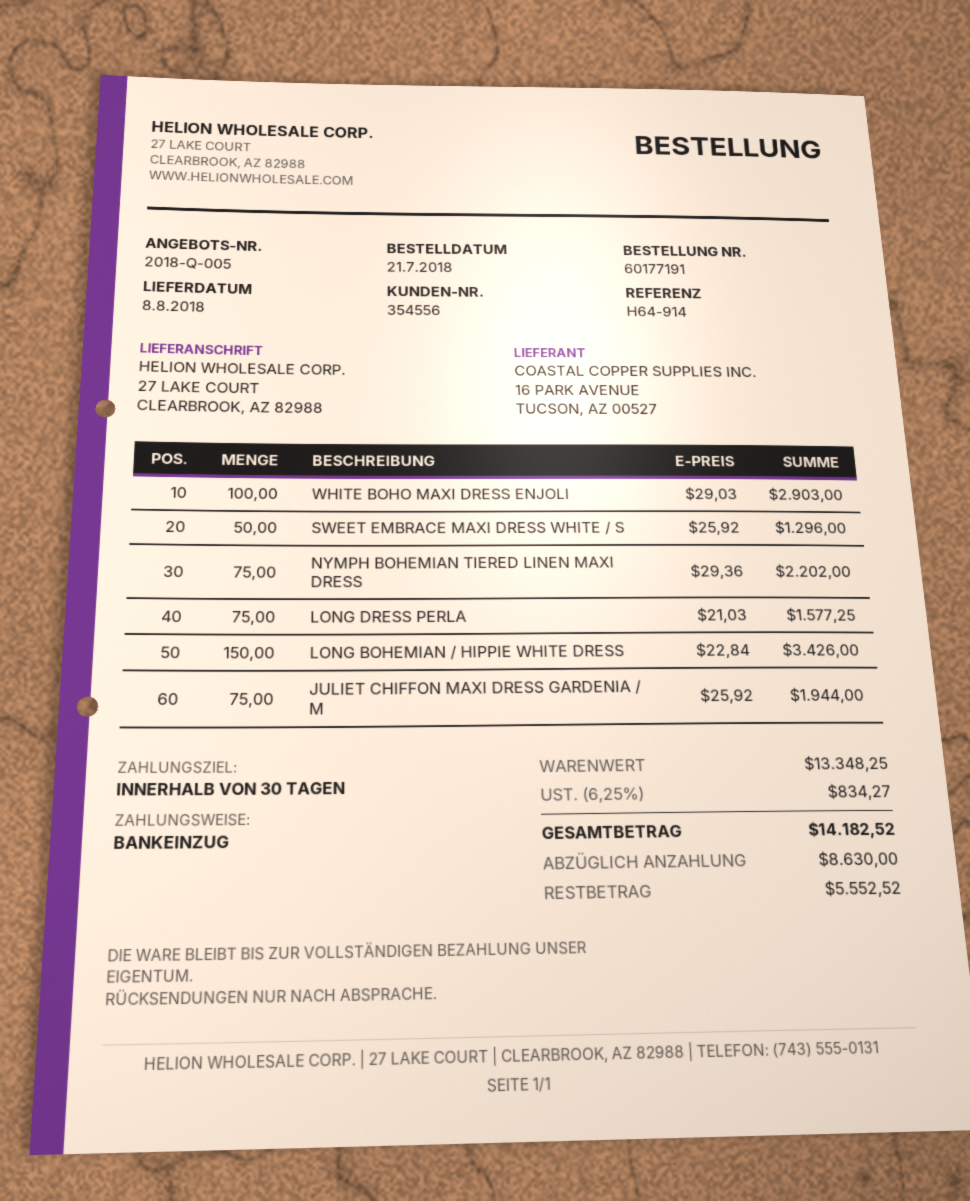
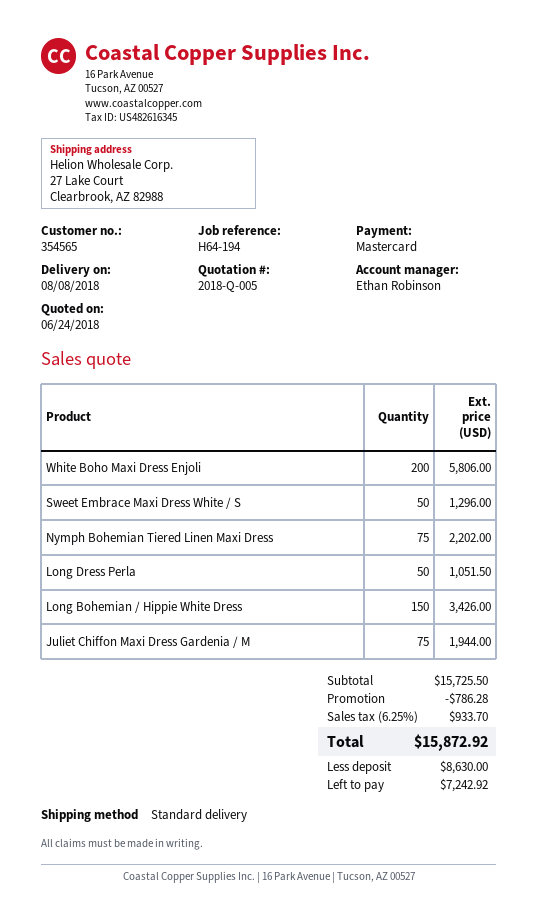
customer number: 354556 -> 354565
reference: H64-914 -> H64-194
payment method: direct debit -> Mastercard
WHITE BOHO MAXI DRESS ENJOLI: 100 for 2903.00 -> 200 for 5806.00
LONG DRESS PERLA: 75 for 1577.25 -> 50 for 1051.50
subtotal: 13348.25 -> 15725.50
discount: none -> 786.28
tax: 6.25% = 834.27 -> 6.25% = 933.70
total: 14182.52 -> 15872.92
balance: 5552.52 -> 7242.92

